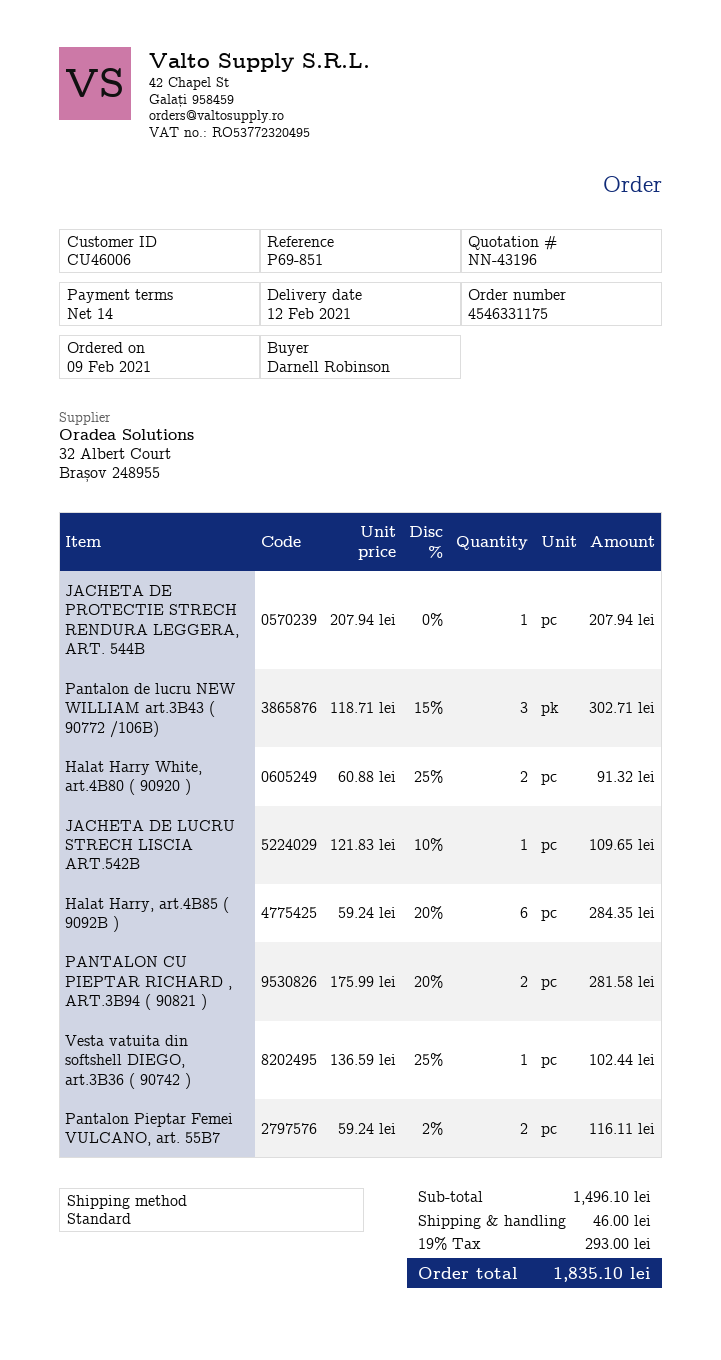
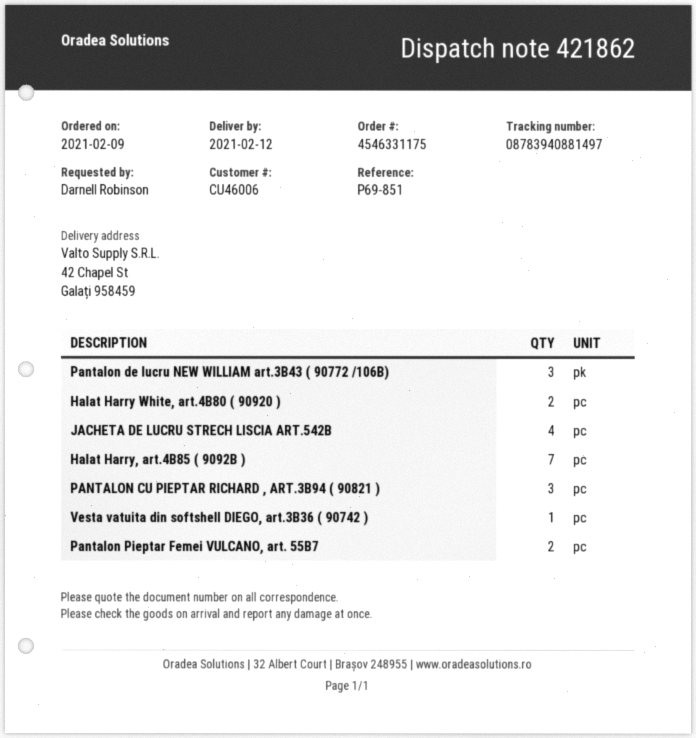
JACHETA DE PROTECTIE STRECH RENDURA LEGGERA, ART. 544B: 1 -> none
JACHETA DE LUCRU STRECH LISCIA ART.542B: 1 -> 4
Halat Harry, art.4B85 ( 9092B ): 6 -> 7
PANTALON CU PIEPTAR RICHARD , ART.3B94 ( 90821 ): 2 -> 3

